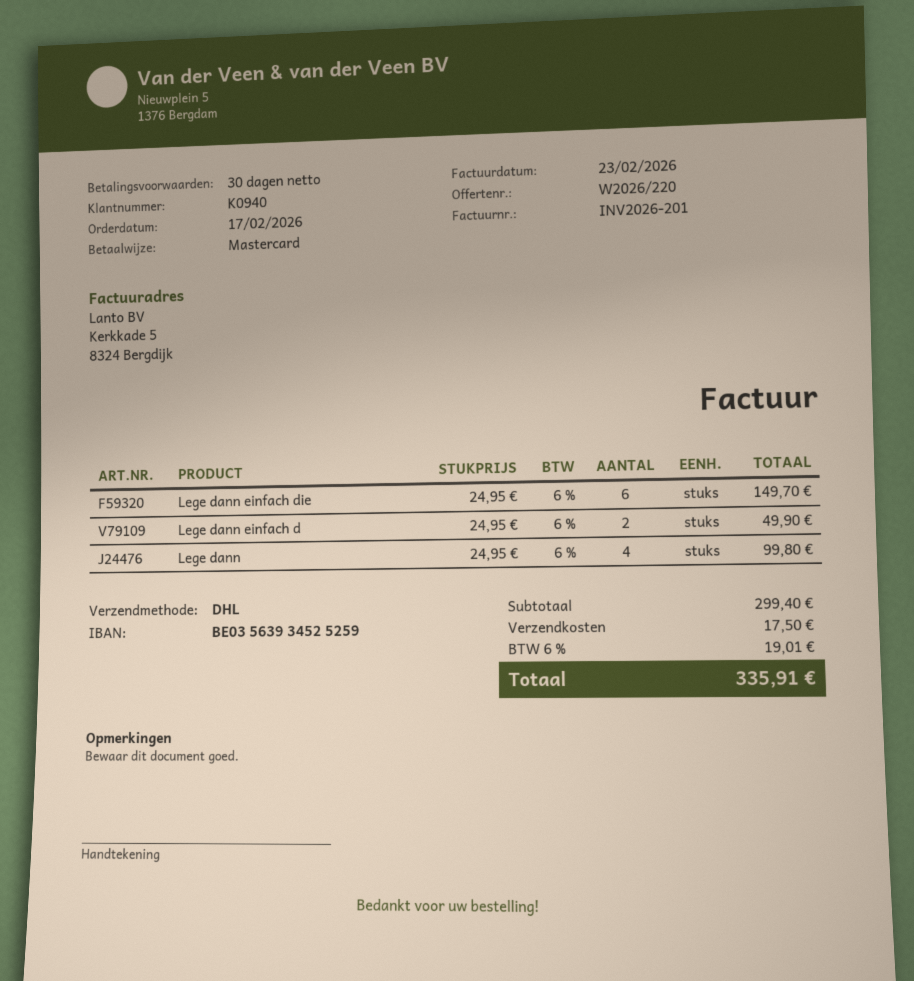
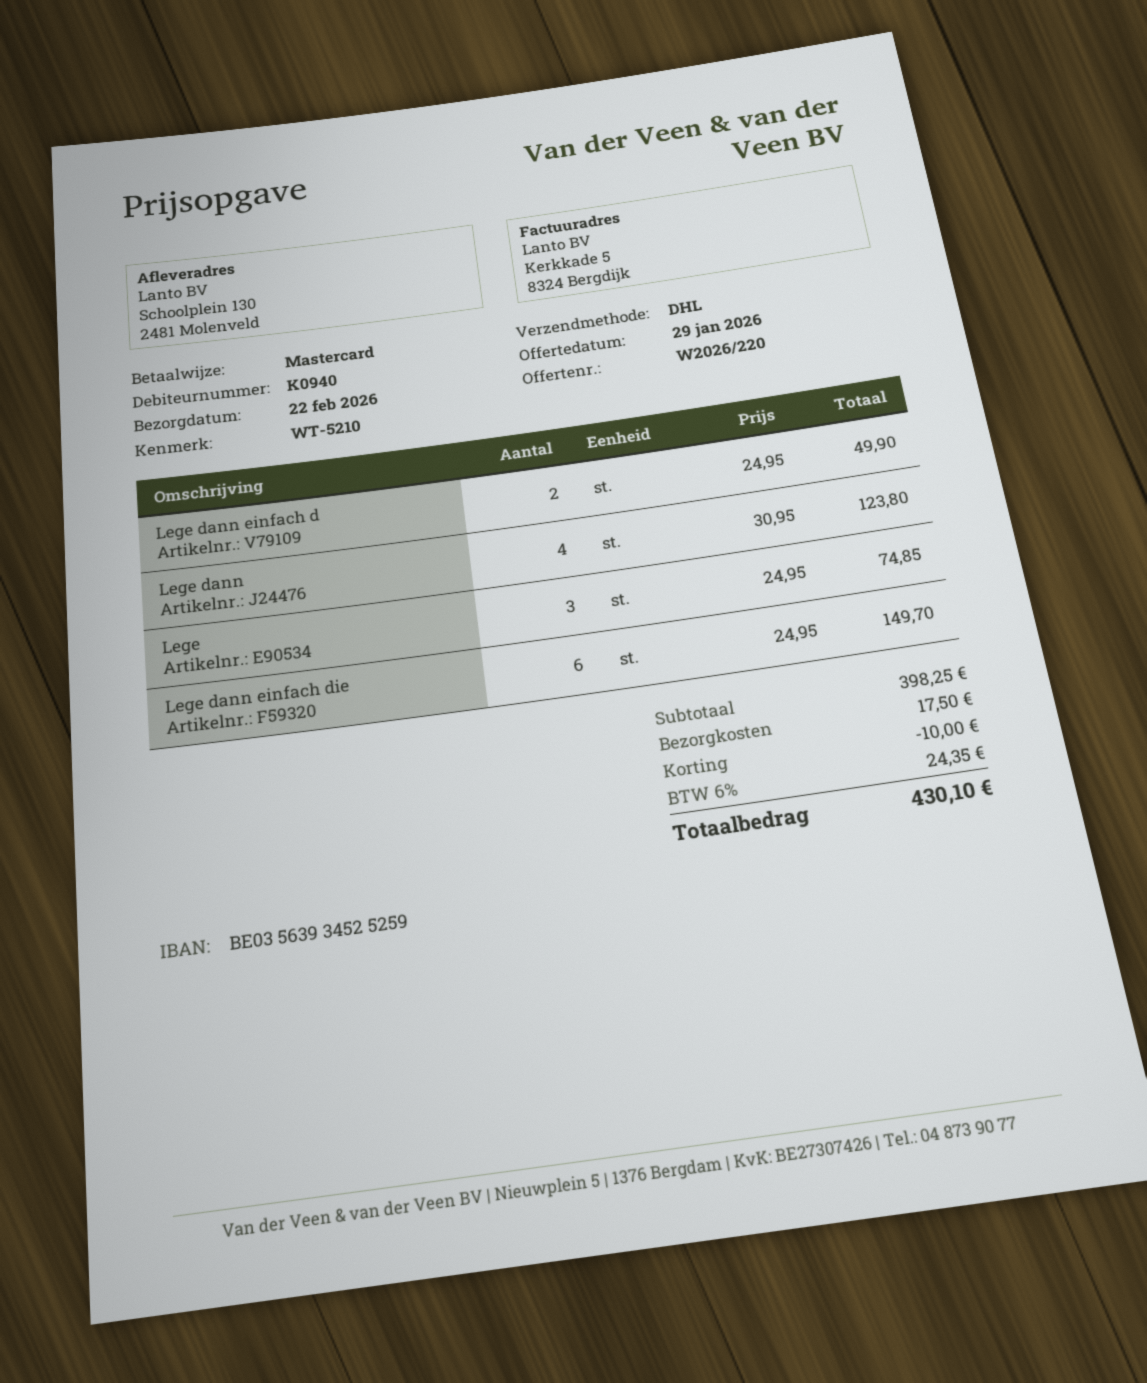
Lege dann: 4 x 24.95 = 99.80 -> 4 x 30.95 = 123.80
Lege: none -> 3 x 24.95 = 74.85
subtotal: 299.40 -> 398.25
discount: none -> 10.00
tax: 6% = 19.01 -> 6% = 24.35
total: 335.91 -> 430.10

